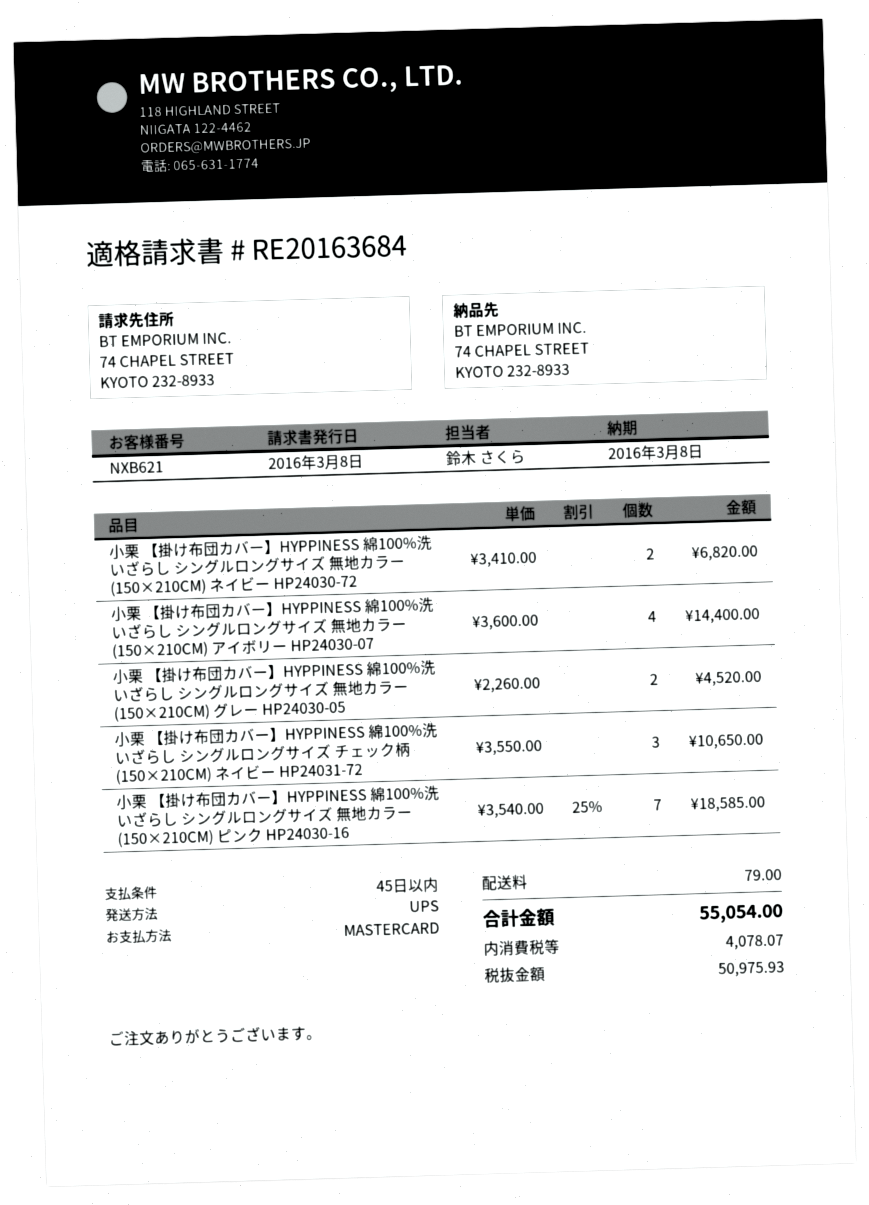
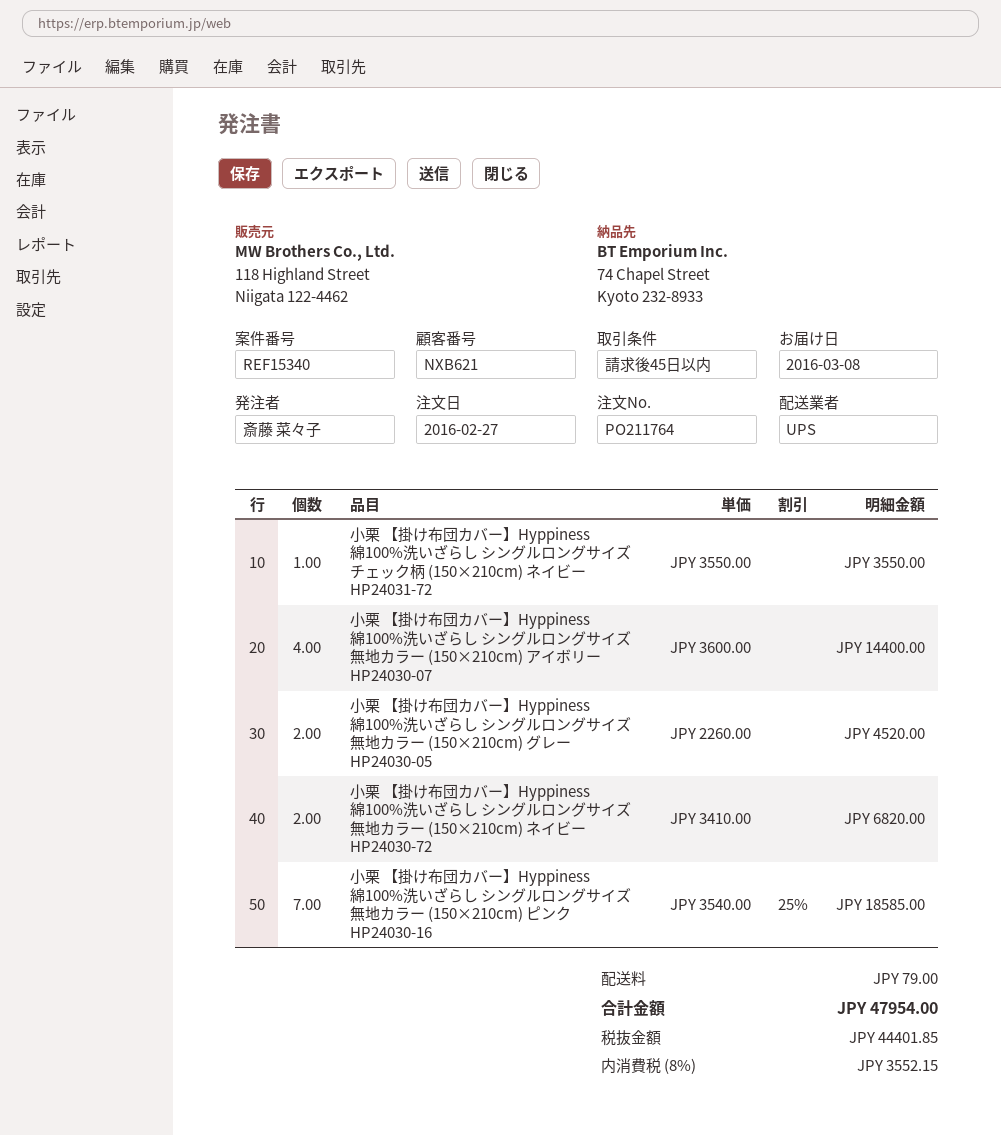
小栗 【掛け布団カバー】HYPPINESS 綿100%洗いざらし シングルロングサイズ チェック柄 (150×210CM) ネイビー HP24031-72: 3 x 3550.00 = 10650.00 -> 1 x 3550.00 = 3550.00
net: 50975.93 -> 44401.85
tax: 4078.07 -> 3552.15
total: 55054.00 -> 47954.00

